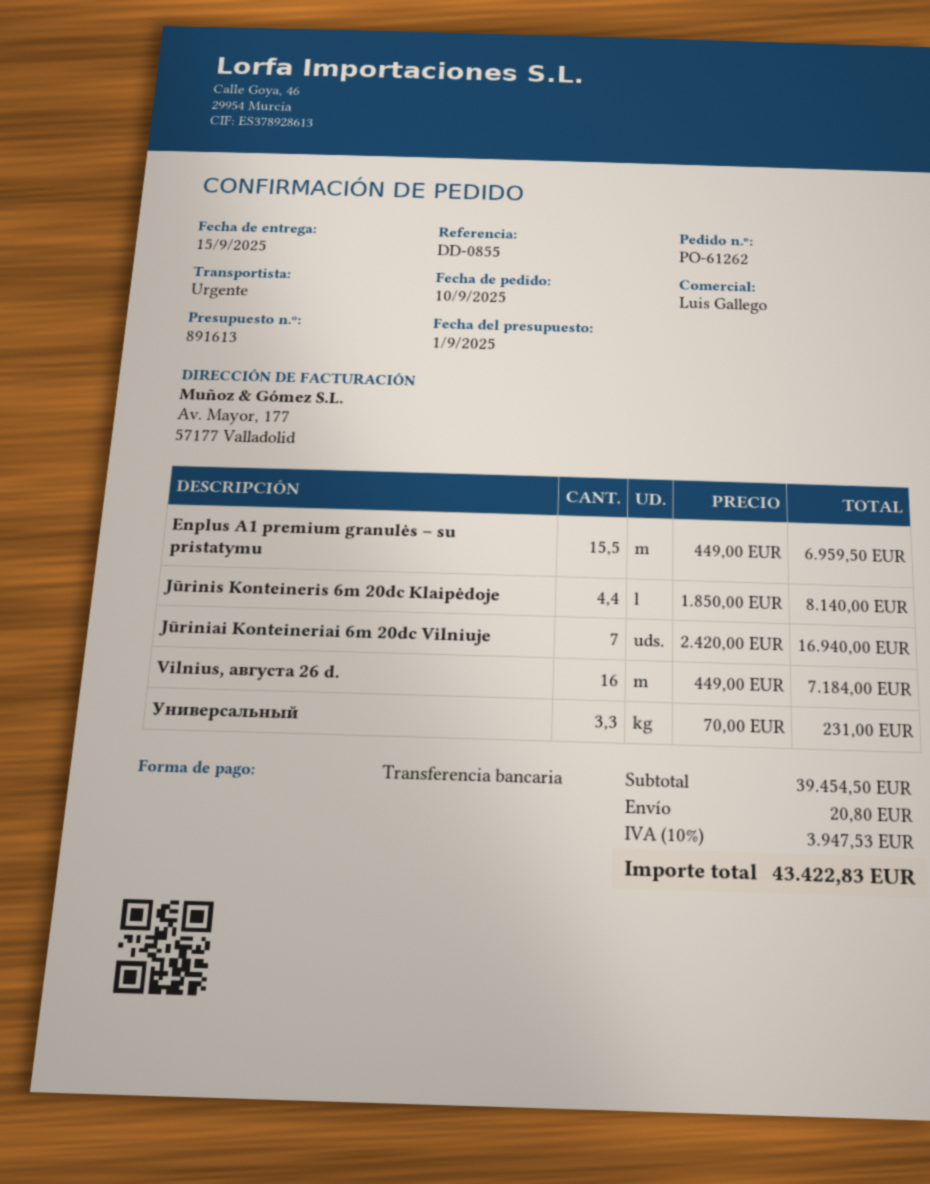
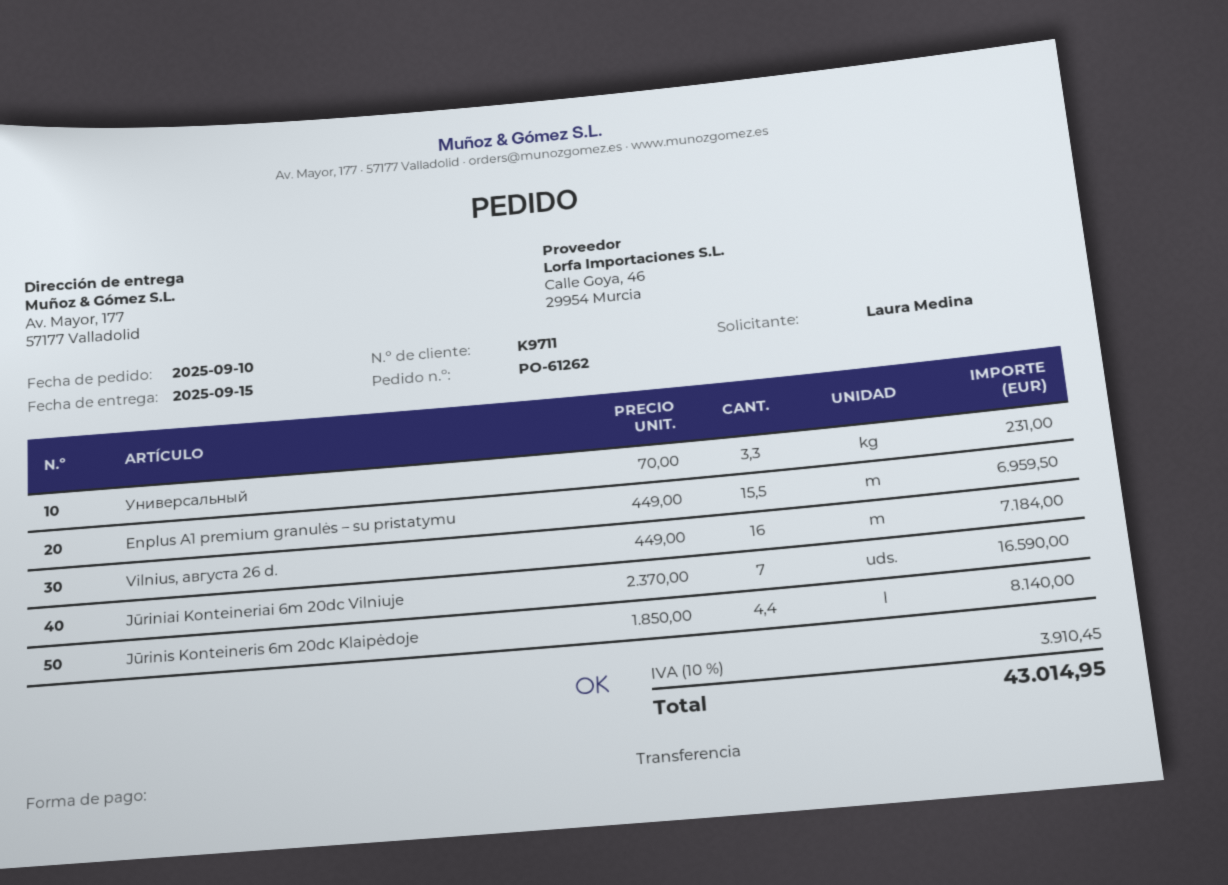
Jūriniai Konteineriai 6m 20dc Vilniuje: 7 x 2420.00 = 16940.00 -> 7 x 2370.00 = 16590.00
shipping: 20.80 -> none
tax: 10% = 3947.53 -> 10% = 3910.45
total: 43422.83 -> 43014.95

